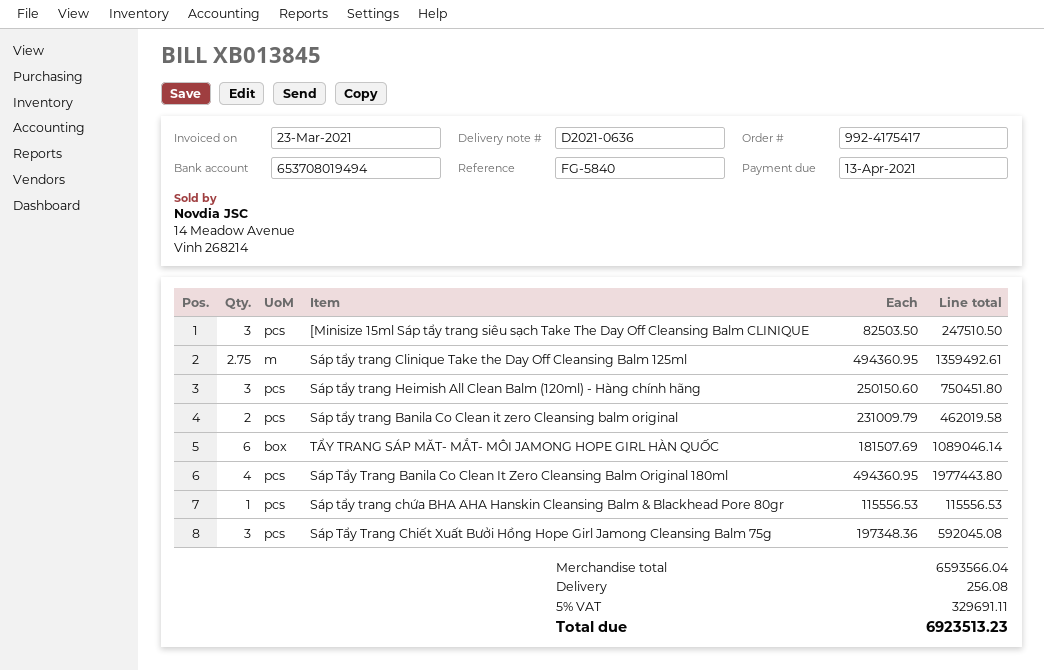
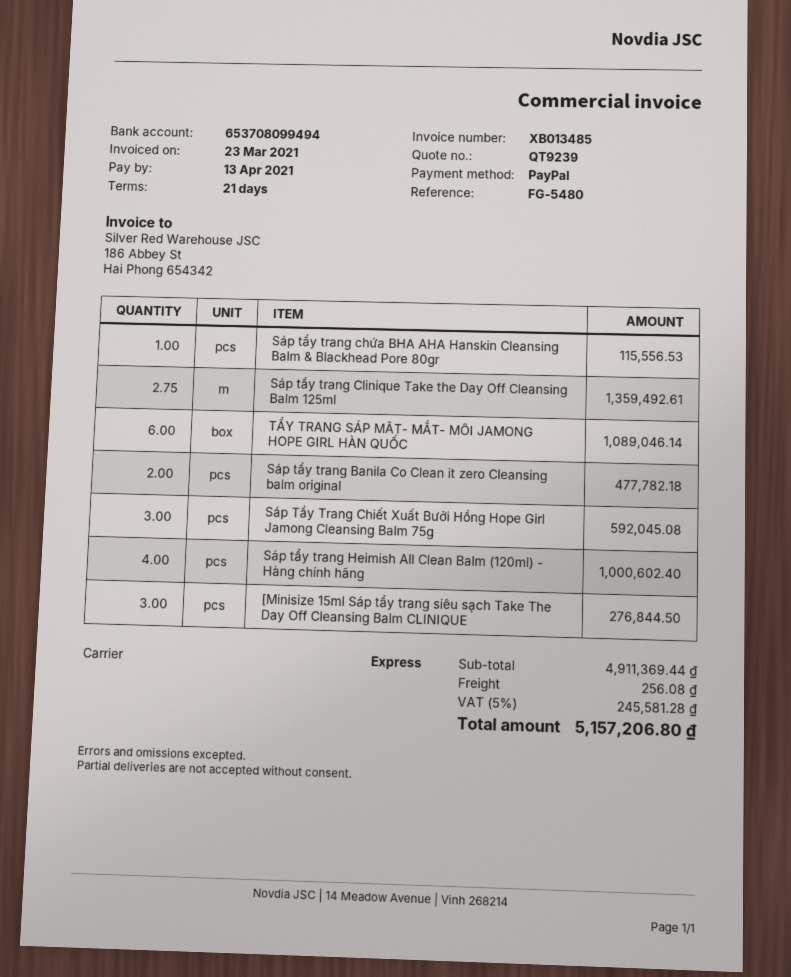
invoice number: XB013845 -> XB013485
reference: FG-5840 -> FG-5480
bank account: 653708019494 -> 653708099494
[Minisize 15ml Sáp tẩy trang siêu sạch Take The Day Off Cleansing Balm CLINIQUE: 3 for 247510.50 -> 3 for 276844.50
Sáp tẩy trang Heimish All Clean Balm (120ml) - Hàng chính hãng: 3 for 750451.80 -> 4 for 1000602.40
Sáp tẩy trang Banila Co Clean it zero Cleansing balm original: 2 for 462019.58 -> 2 for 477782.18
Sáp Tẩy Trang Banila Co Clean It Zero Cleansing Balm Original 180ml: 4 for 1977443.80 -> none
subtotal: 6593566.04 -> 4911369.44
tax: 5% = 329691.11 -> 5% = 245581.28
total: 6923513.23 -> 5157206.80

